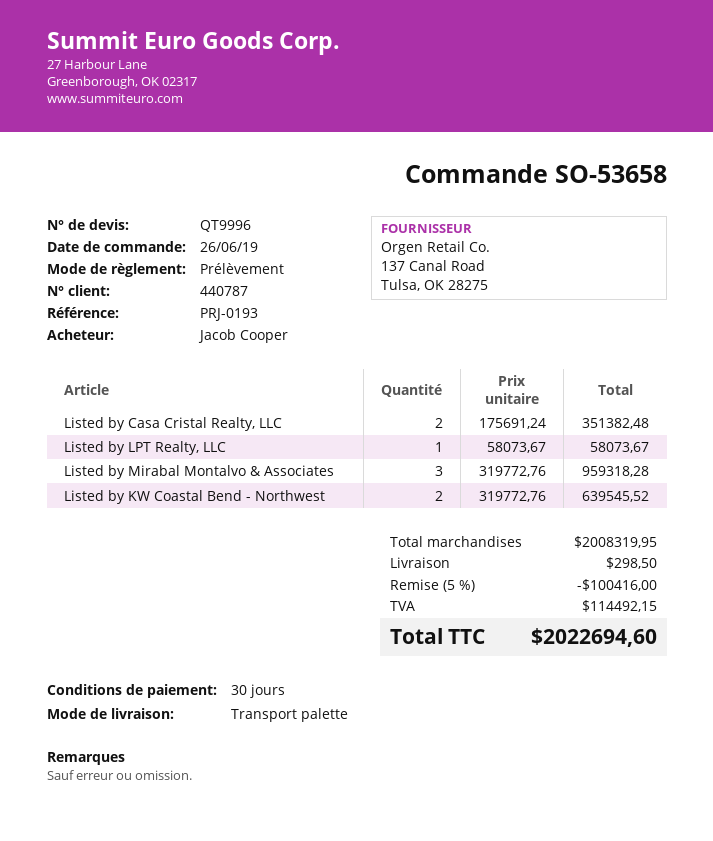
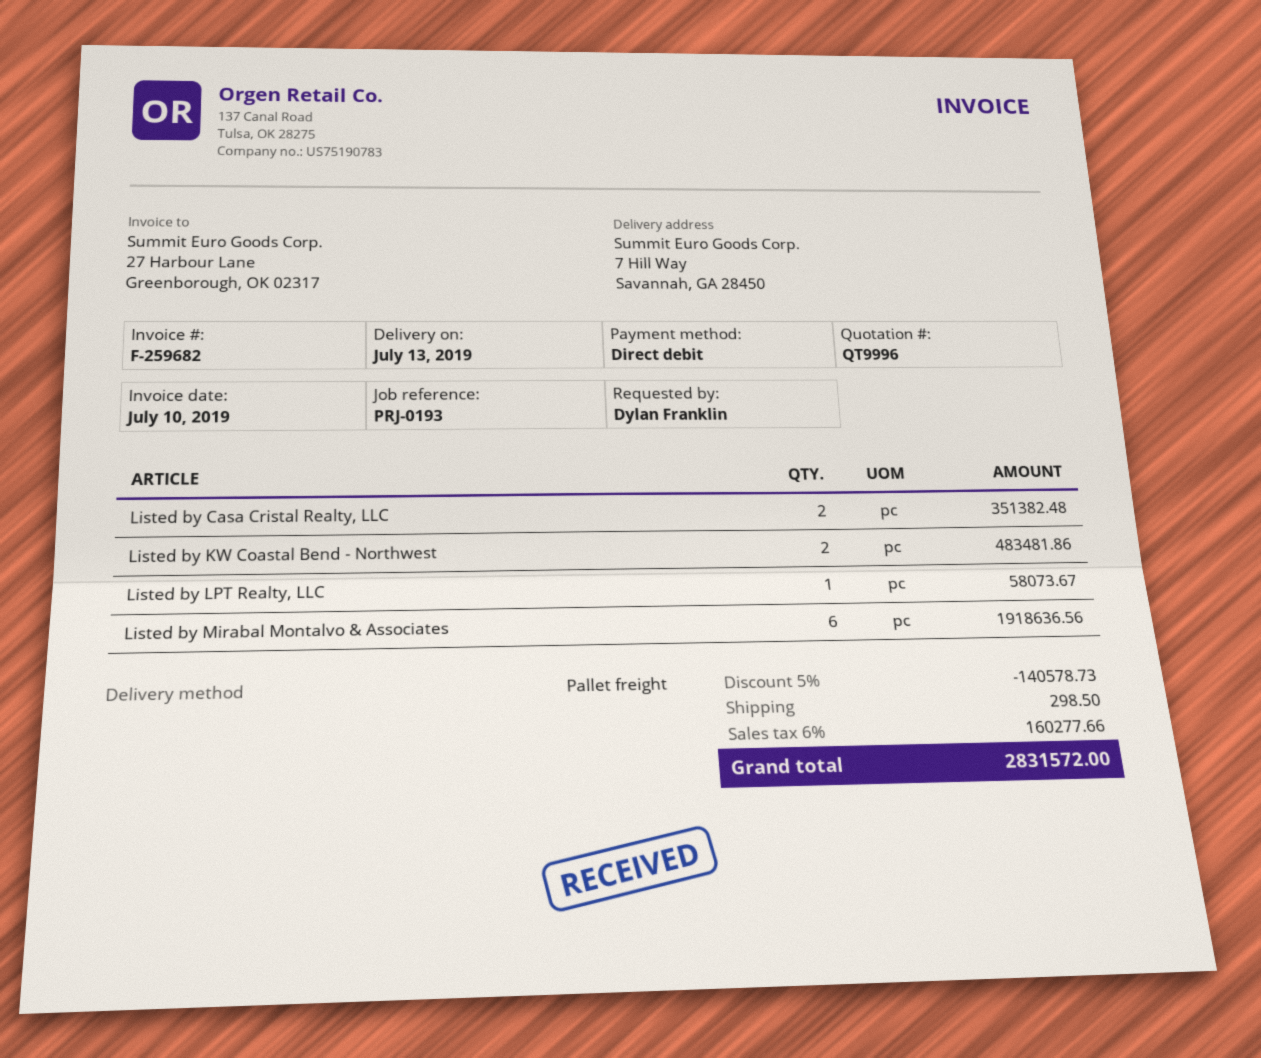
ordered by: Jacob Cooper -> Dylan Franklin
Listed by Mirabal Montalvo & Associates: 3 for 959318.28 -> 6 for 1918636.56
Listed by KW Coastal Bend - Northwest: 2 for 639545.52 -> 2 for 483481.86
discount: 5% = 100416.00 -> 5% = 140578.73
tax: 114492.15 -> 160277.66
total: 2022694.60 -> 2831572.00

